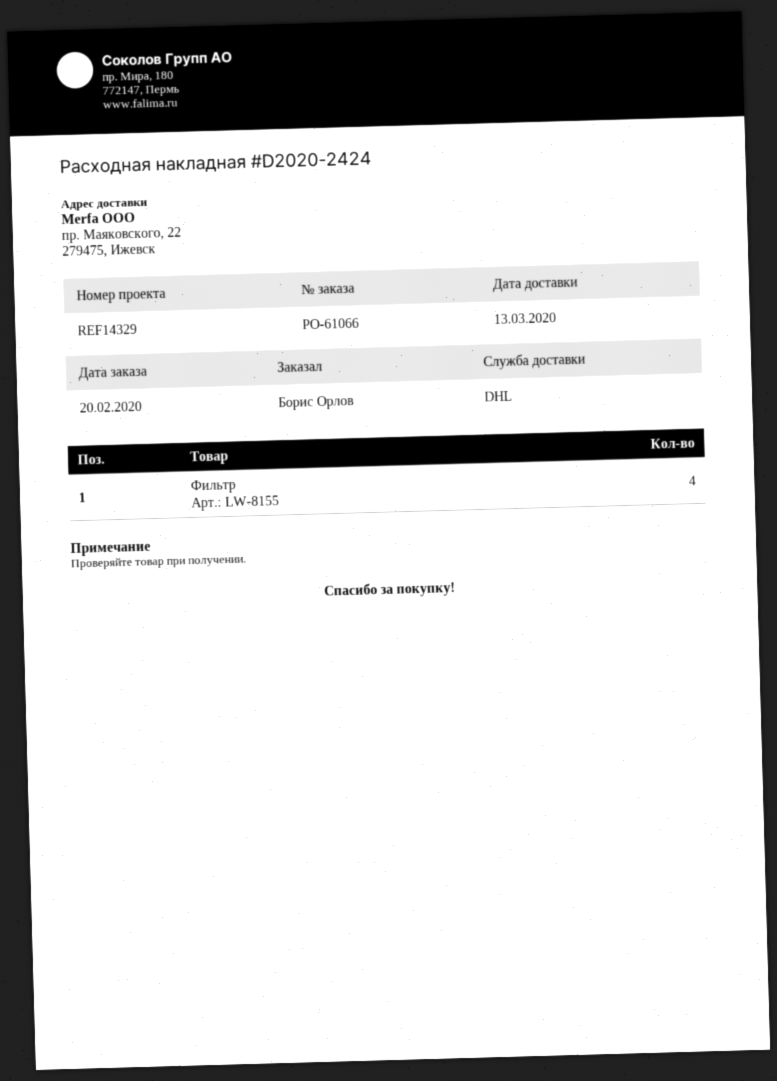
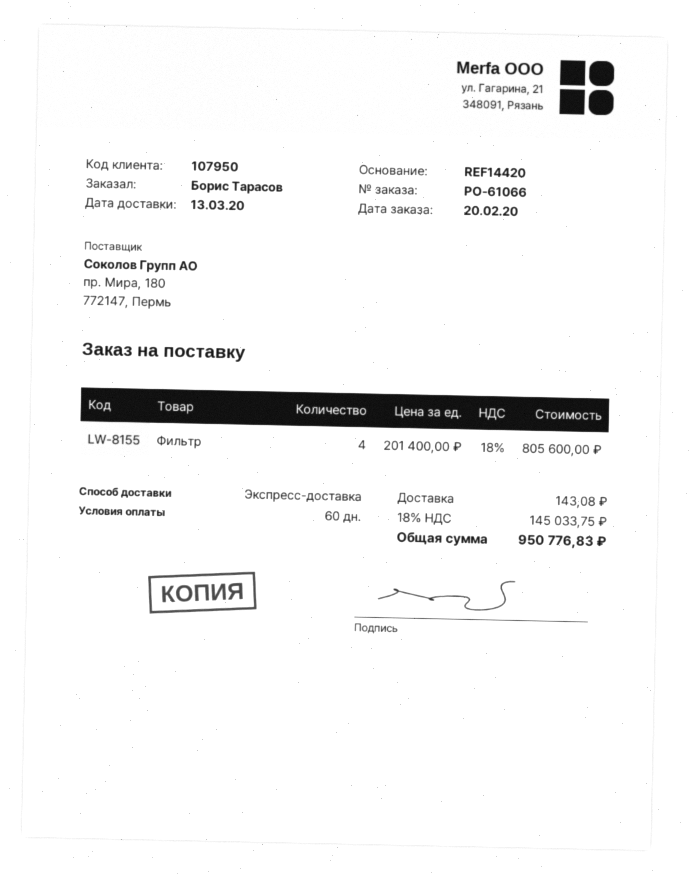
reference: REF14329 -> REF14420
ordered by: Борис Орлов -> Борис Тарасов
shipping method: DHL -> express

